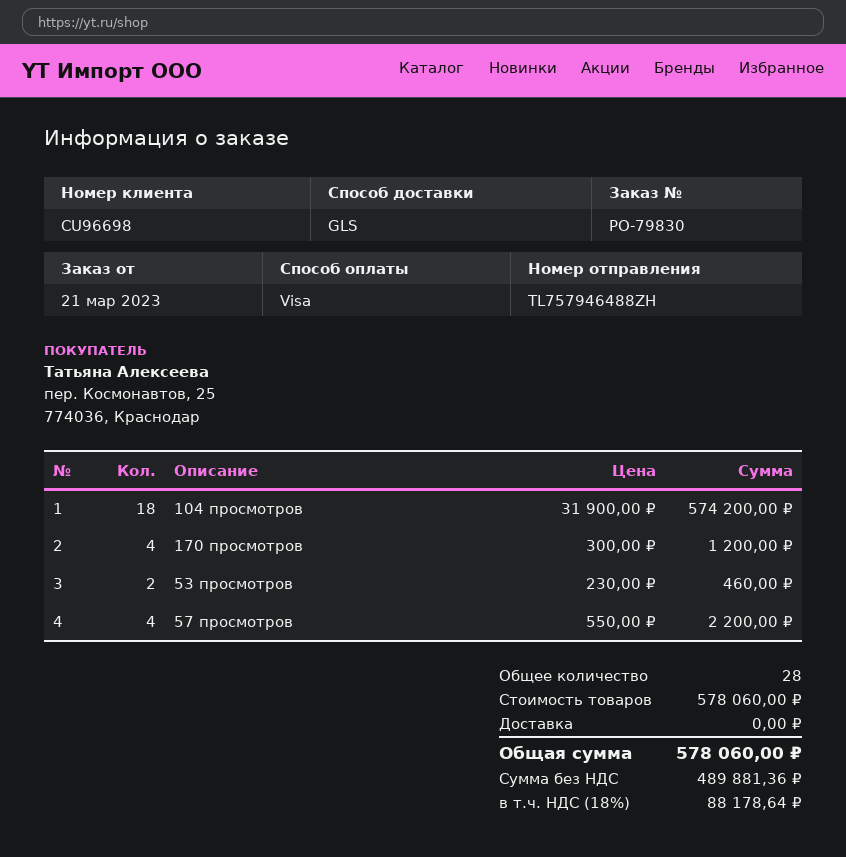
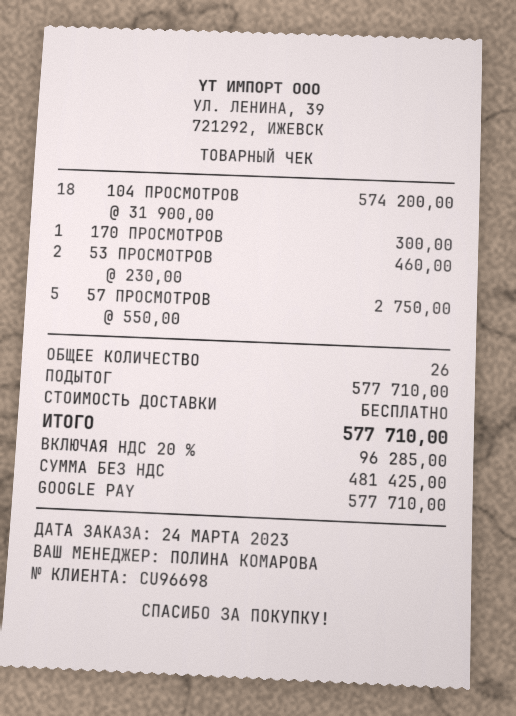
order date: 2023-03-21 -> 2023-03-24
payment method: Visa -> Google Pay
170 просмотров: 4 x 300.00 = 1200.00 -> 1 x 300.00 = 300.00
57 просмотров: 4 x 550.00 = 2200.00 -> 5 x 550.00 = 2750.00
total quantity: 28 -> 26
subtotal: 578060.00 -> 577710.00
net: 489881.36 -> 481425.00
tax: 18% = 88178.64 -> 20% = 96285.00
total: 578060.00 -> 577710.00

